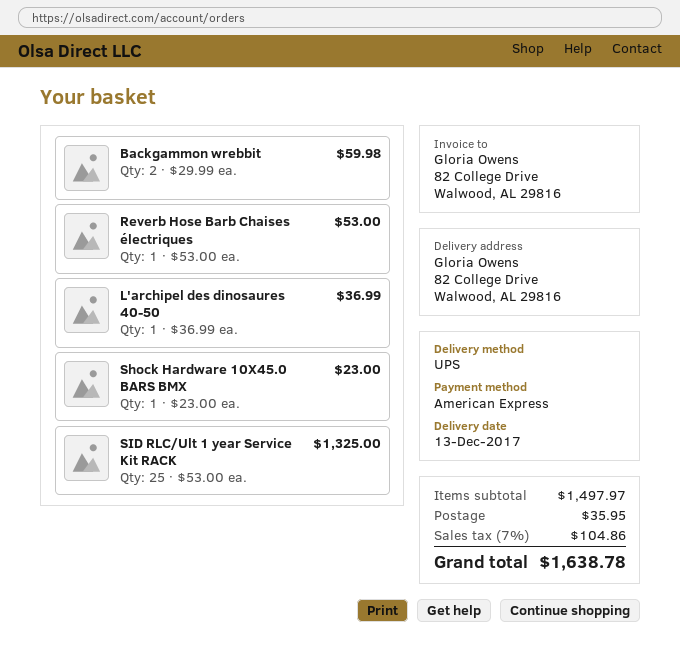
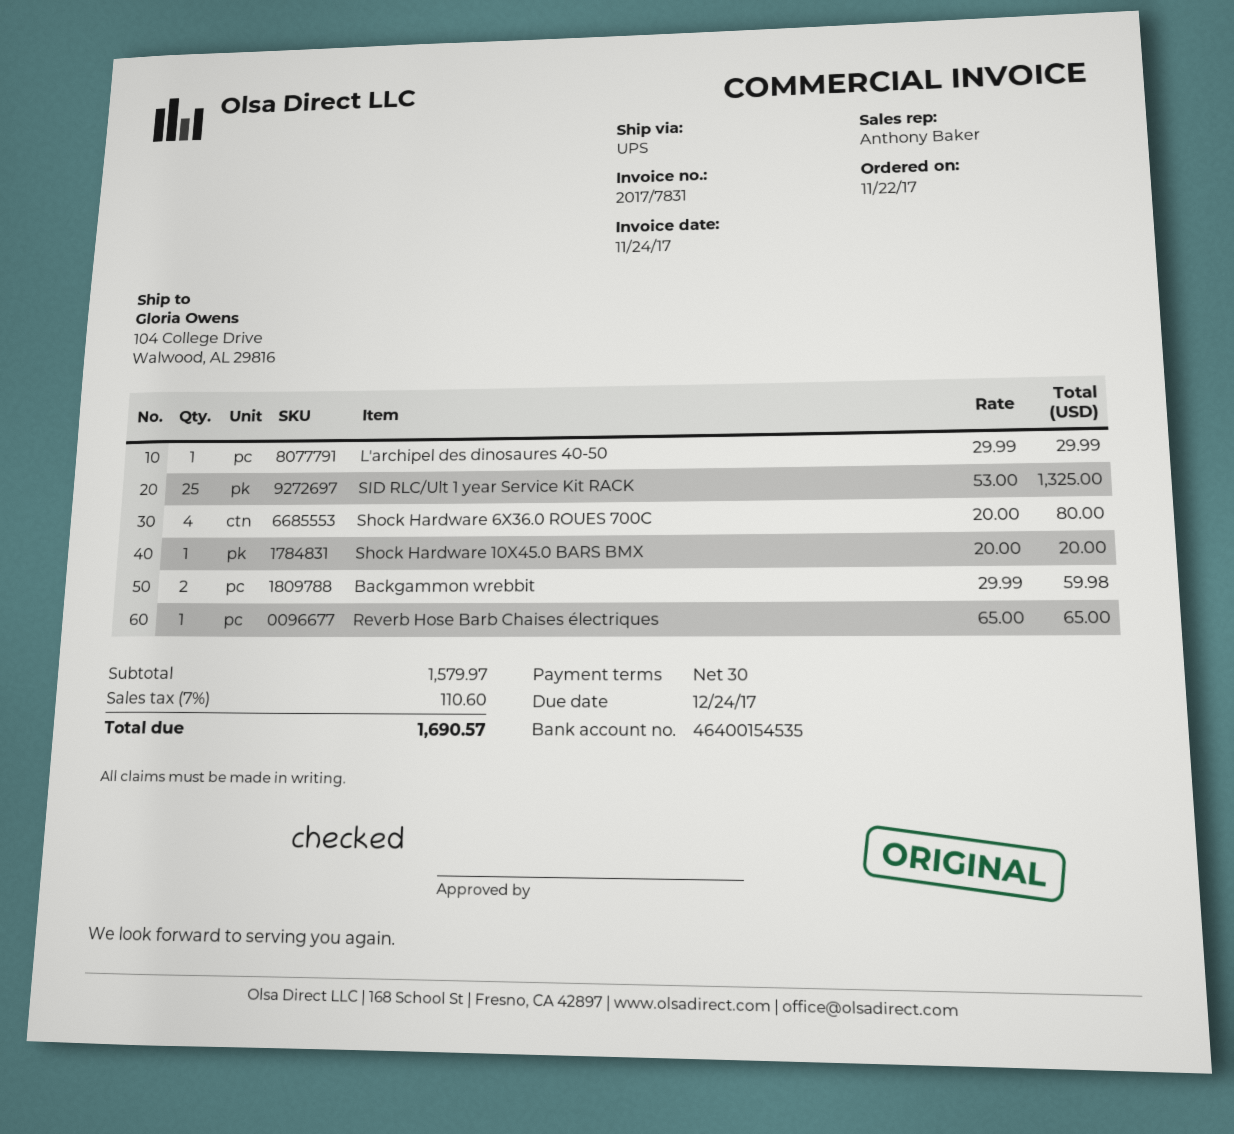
ship to: 82 College Drive, Walwood, AL 29816 -> 104 College Drive, Walwood, AL 29816
Reverb Hose Barb Chaises électriques: 1 x 53.00 = 53.00 -> 1 x 65.00 = 65.00
L'archipel des dinosaures 40-50: 1 x 36.99 = 36.99 -> 1 x 29.99 = 29.99
Shock Hardware 10X45.0 BARS BMX: 1 x 23.00 = 23.00 -> 1 x 20.00 = 20.00
Shock Hardware 6X36.0 ROUES 700C: none -> 4 x 20.00 = 80.00
subtotal: 1497.97 -> 1579.97
shipping: 35.95 -> none
tax: 7% = 104.86 -> 7% = 110.60
total: 1638.78 -> 1690.57

